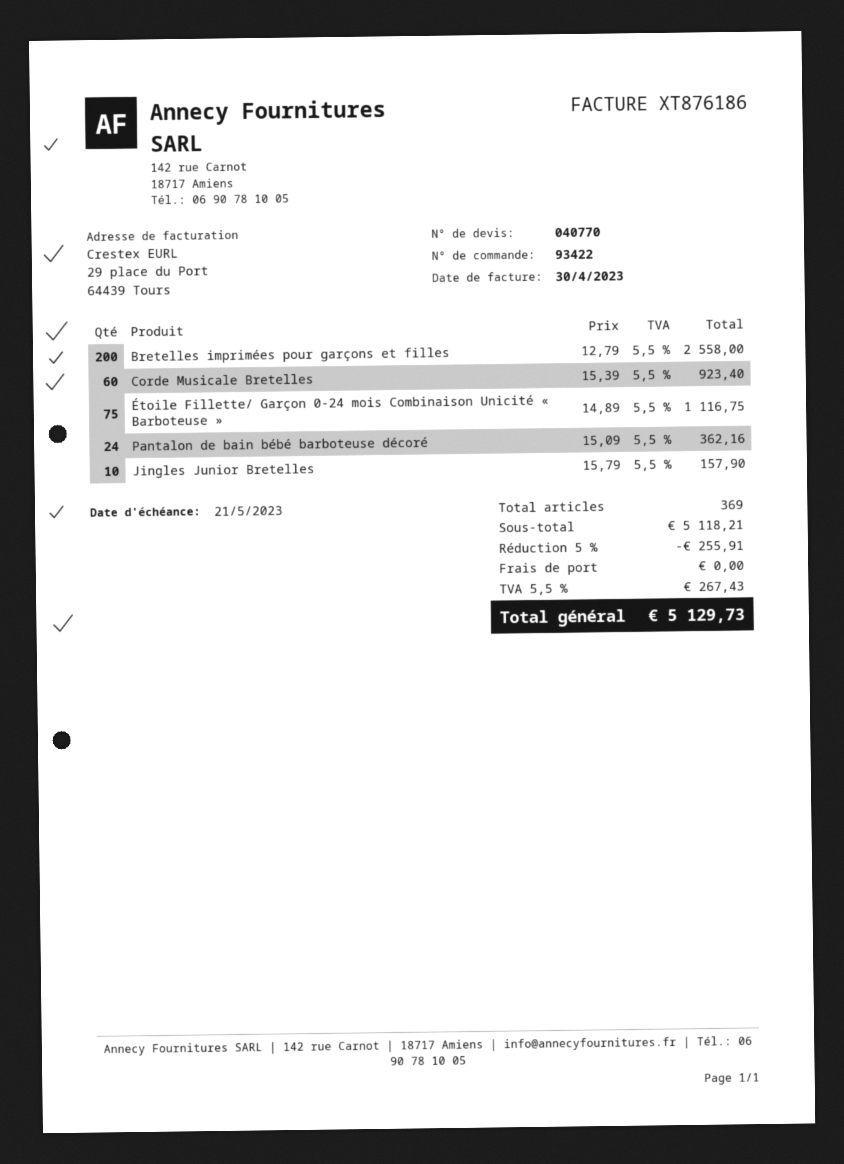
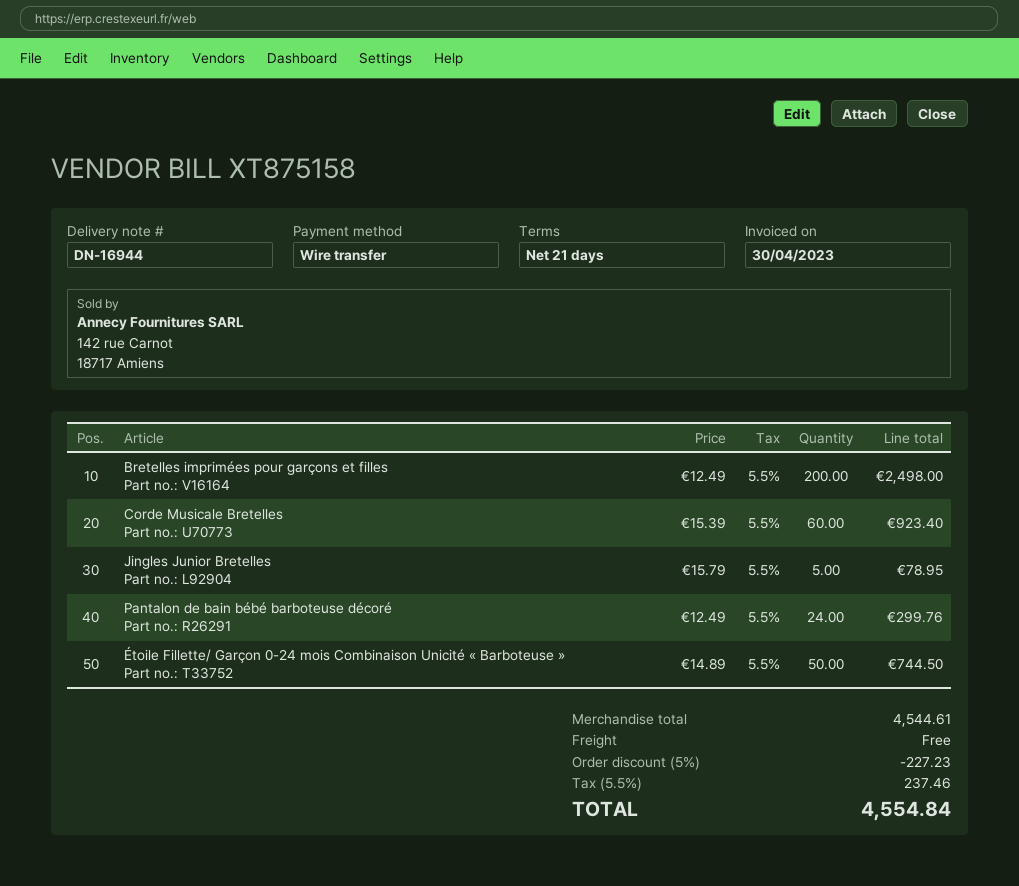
invoice number: XT876186 -> XT875158
Bretelles imprimées pour garçons et filles: 200 x 12.79 = 2558.00 -> 200 x 12.49 = 2498.00
Étoile Fillette/ Garçon 0‑24 mois Combinaison Unicité « Barboteuse »: 75 x 14.89 = 1116.75 -> 50 x 14.89 = 744.50
Pantalon de bain bébé barboteuse décoré: 24 x 15.09 = 362.16 -> 24 x 12.49 = 299.76
Jingles Junior Bretelles: 10 x 15.79 = 157.90 -> 5 x 15.79 = 78.95
subtotal: 5118.21 -> 4544.61
discount: 5% = 255.91 -> 5% = 227.23
tax: 5.5% = 267.43 -> 5.5% = 237.46
total: 5129.73 -> 4554.84

